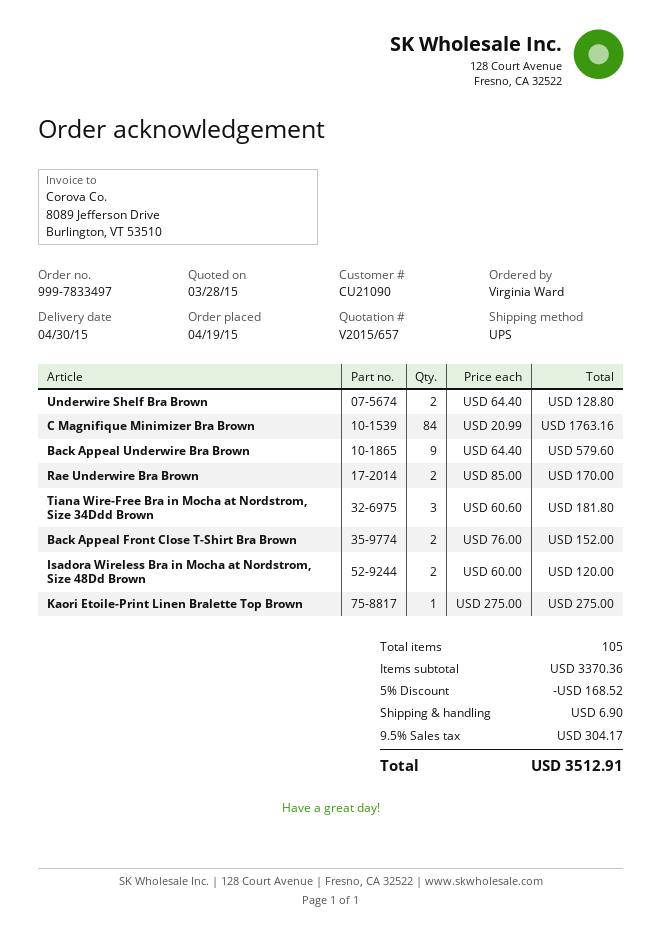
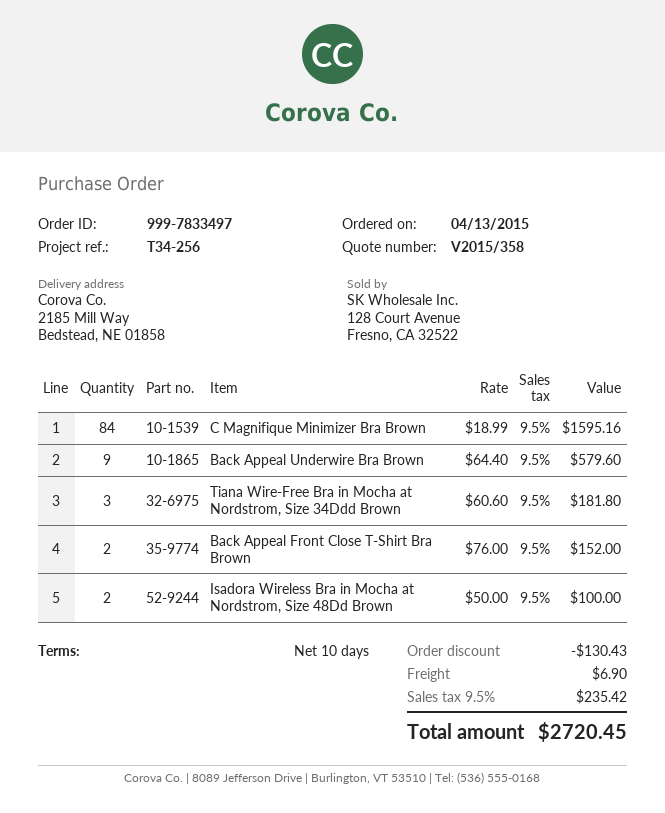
quote number: V2015/657 -> V2015/358
order date: 2015-04-19 -> 2015-04-13
Underwire Shelf Bra Brown: 2 x 64.40 = 128.80 -> none
C Magnifique Minimizer Bra Brown: 84 x 20.99 = 1763.16 -> 84 x 18.99 = 1595.16
Rae Underwire Bra Brown: 2 x 85.00 = 170.00 -> none
Isadora Wireless Bra in Mocha at Nordstrom, Size 48Dd Brown: 2 x 60.00 = 120.00 -> 2 x 50.00 = 100.00
Kaori Etoile-Print Linen Bralette Top Brown: 1 x 275.00 = 275.00 -> none
discount: 168.52 -> 130.43
tax: 9.5% = 304.17 -> 9.5% = 235.42
total: 3512.91 -> 2720.45

